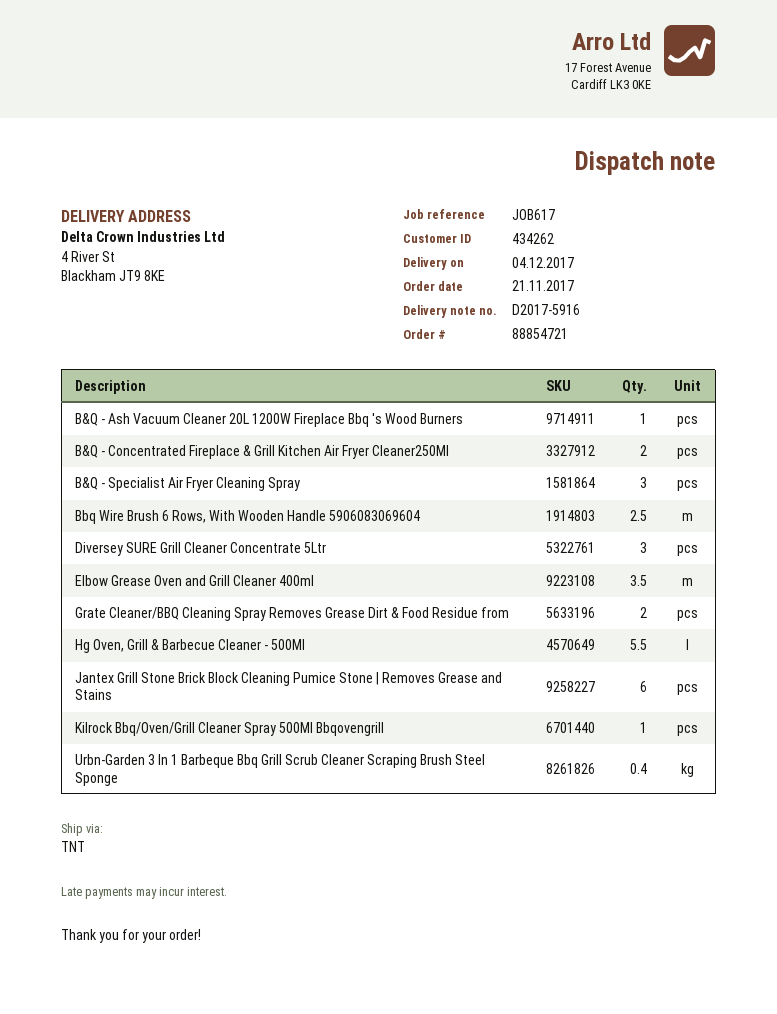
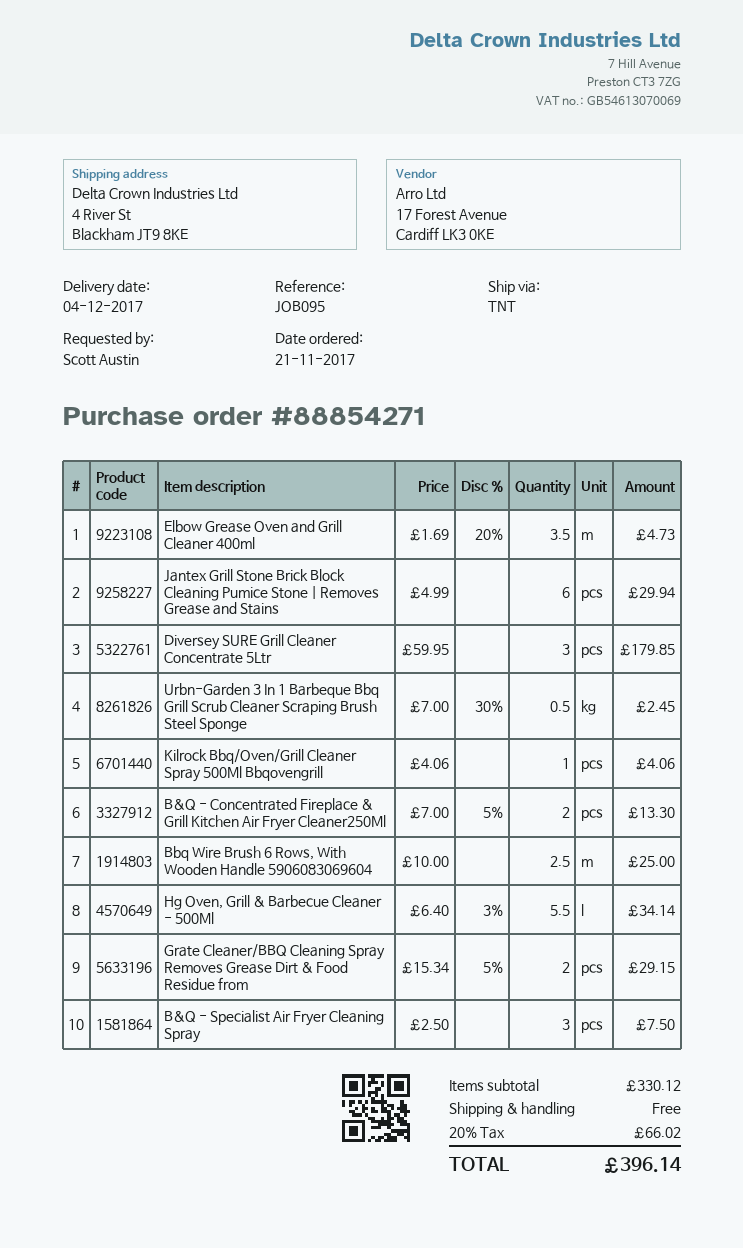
order number: 88854721 -> 88854271
reference: JOB617 -> JOB095
B&Q - Ash Vacuum Cleaner 20L 1200W Fireplace Bbq 's Wood Burners: 1 -> none
Urbn-Garden 3 In 1 Barbeque Bbq Grill Scrub Cleaner Scraping Brush Steel Sponge: 0.4 -> 0.5

